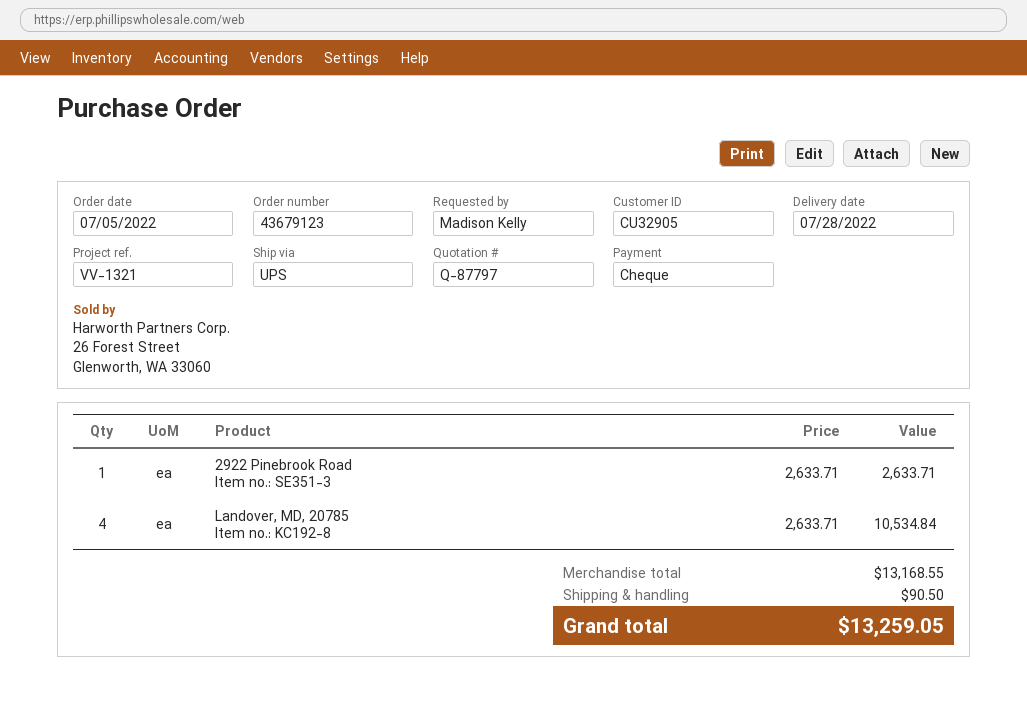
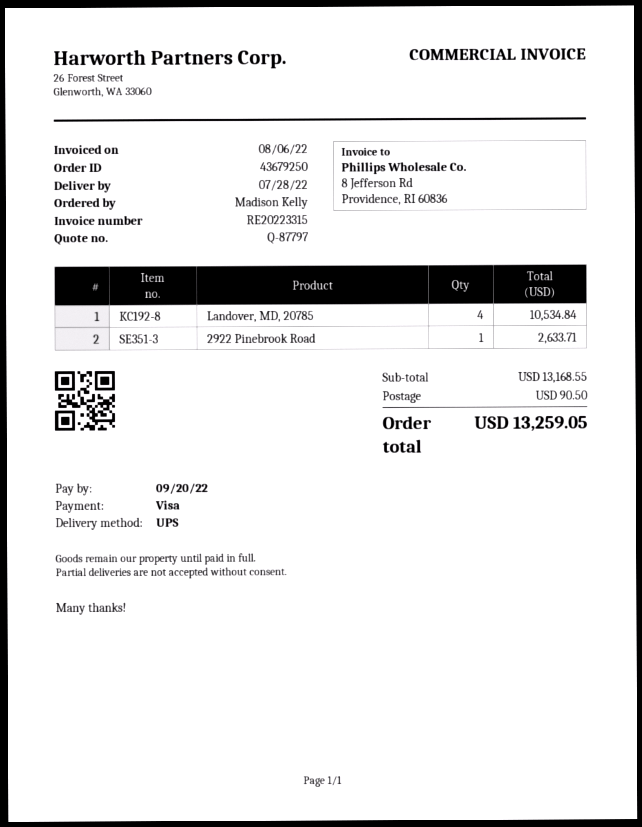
order number: 43679123 -> 43679250
payment method: cheque -> Visa

